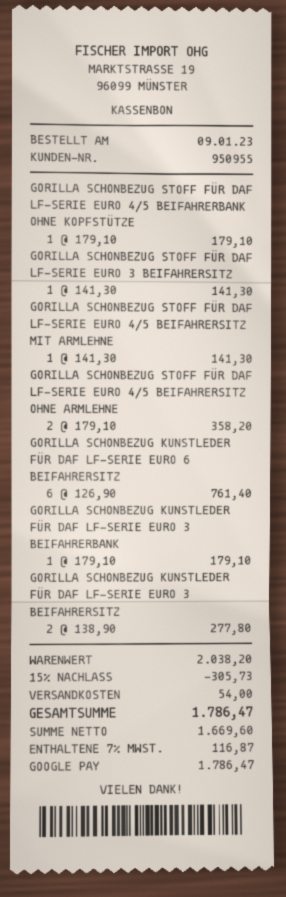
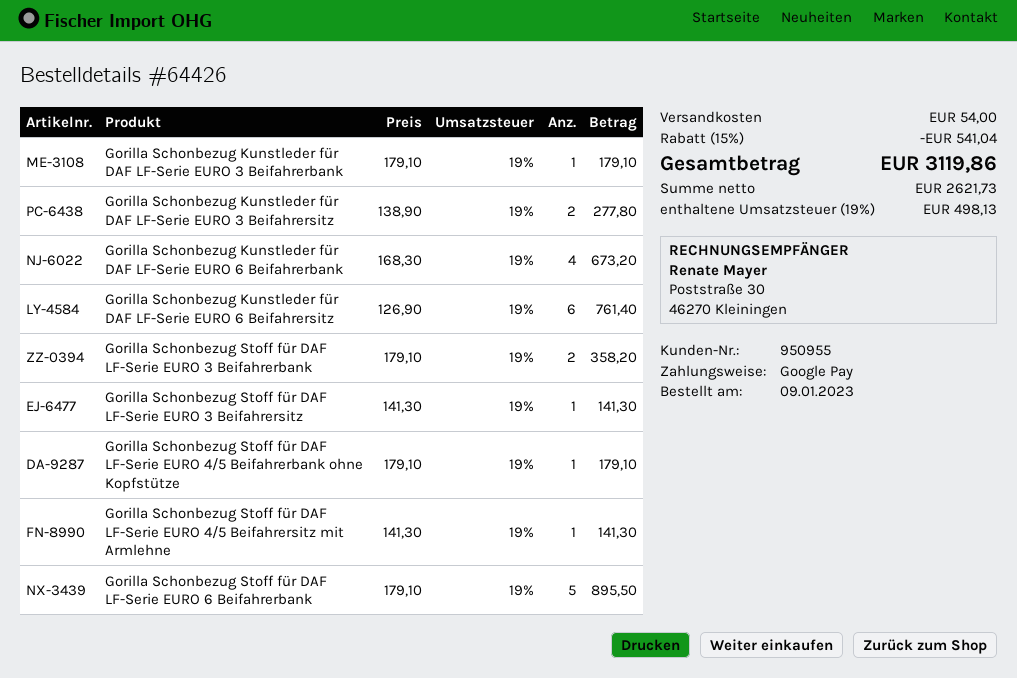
GORILLA SCHONBEZUG STOFF FÜR DAF LF-SERIE EURO 4/5 BEIFAHRERSITZ OHNE ARMLEHNE: 2 x 179.10 = 358.20 -> none
Gorilla Schonbezug Kunstleder für DAF LF-Serie EURO 6 Beifahrerbank: none -> 4 x 168.30 = 673.20
Gorilla Schonbezug Stoff für DAF LF-Serie EURO 3 Beifahrerbank: none -> 2 x 179.10 = 358.20
Gorilla Schonbezug Stoff für DAF LF-Serie EURO 6 Beifahrerbank: none -> 5 x 179.10 = 895.50
discount: 15% = 305.73 -> 15% = 541.04
net: 1669.60 -> 2621.73
tax: 7% = 116.87 -> 19% = 498.13
total: 1786.47 -> 3119.86

